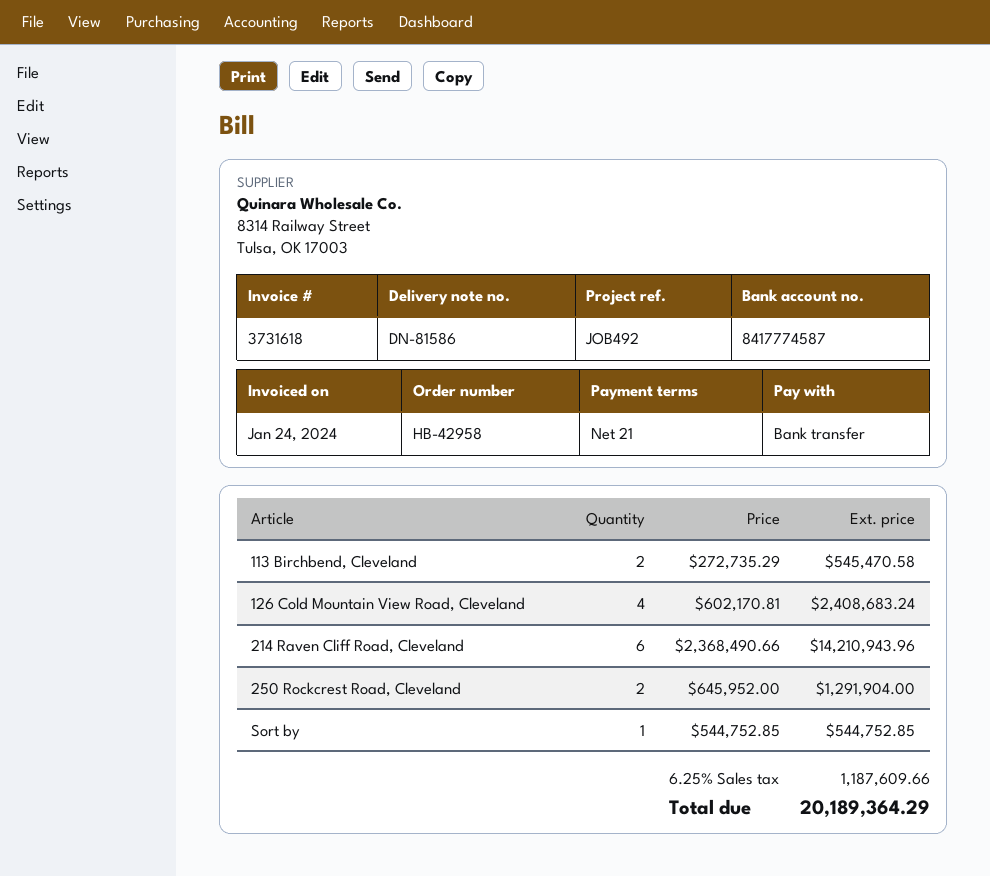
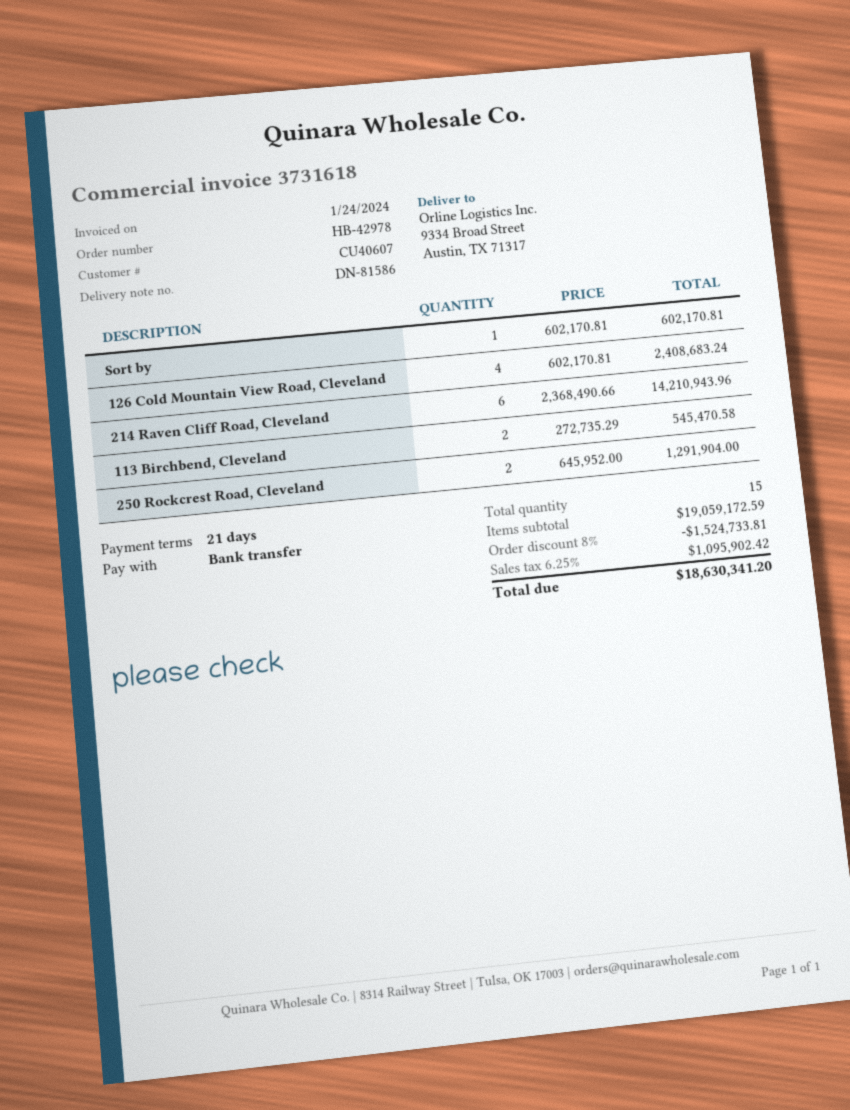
order number: HB-42958 -> HB-42978
Sort by: 1 x 544752.85 = 544752.85 -> 1 x 602170.81 = 602170.81
discount: none -> 8% = 1524733.81
tax: 6.25% = 1187609.66 -> 6.25% = 1095902.42
total: 20189364.29 -> 18630341.20

